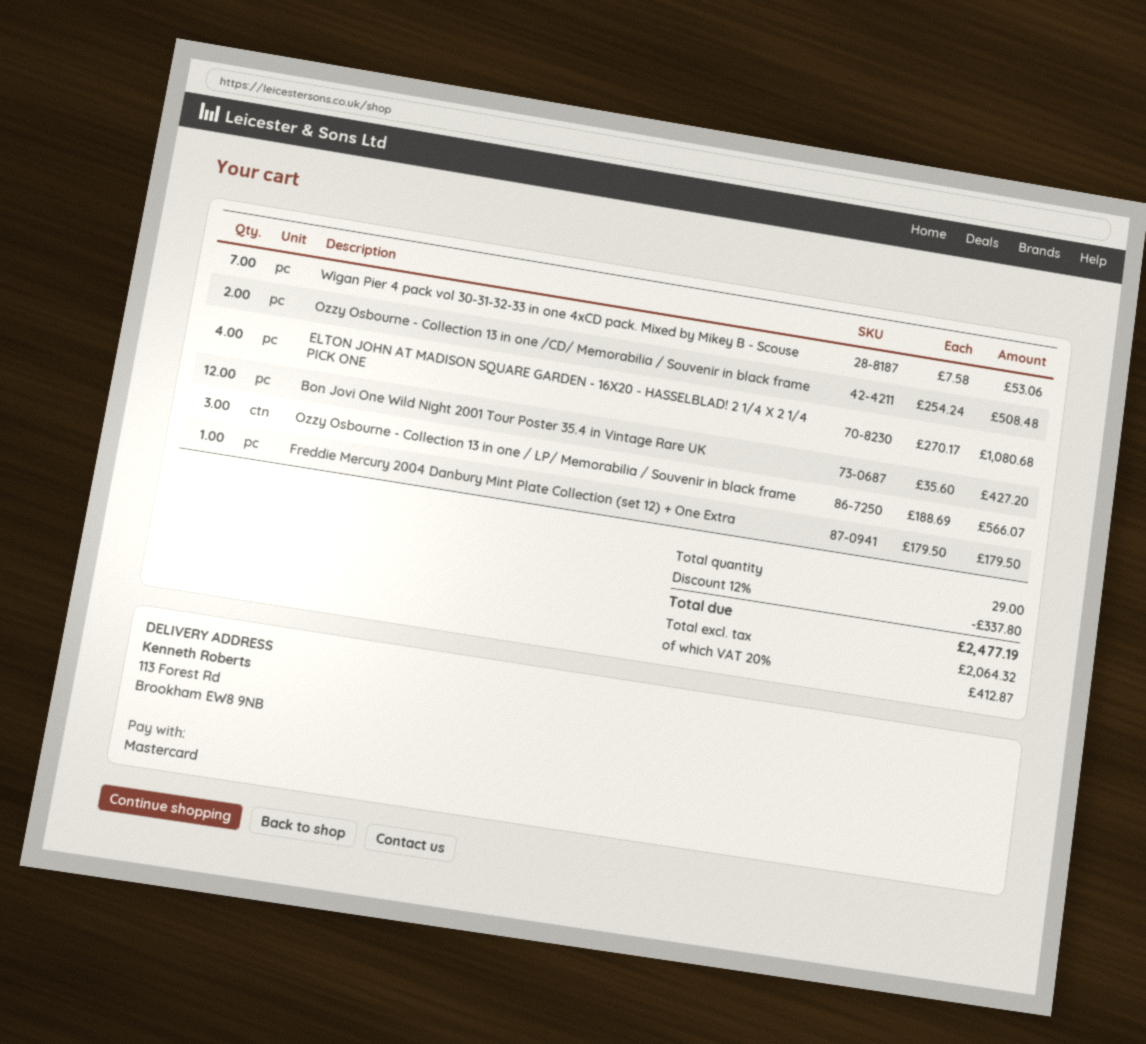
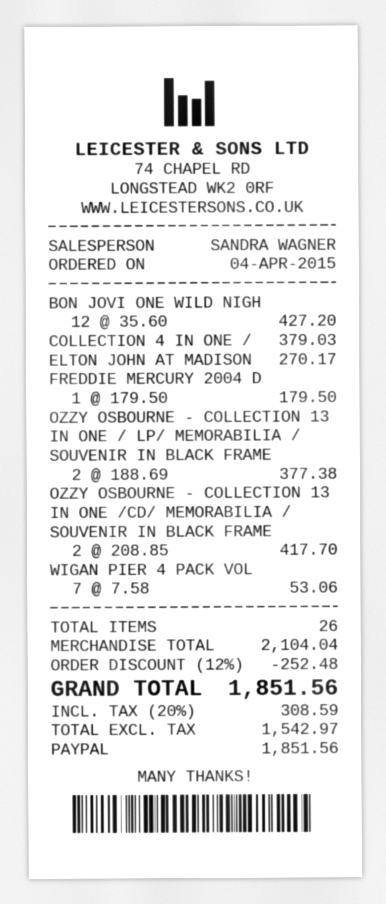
payment method: Mastercard -> PayPal
Ozzy Osbourne - Collection 13 in one /CD/ Memorabilia / Souvenir in black frame: 2 x 254.24 = 508.48 -> 2 x 208.85 = 417.70
ELTON JOHN AT MADISON SQUARE GARDEN - 16X20 - HASSELBLAD! 2 1/4 X 2 1/4 PICK ONE: 4 x 270.17 = 1080.68 -> 1 x 270.17 = 270.17
Ozzy Osbourne - Collection 13 in one / LP/ Memorabilia / Souvenir in black frame: 3 x 188.69 = 566.07 -> 2 x 188.69 = 377.38
COLLECTION 4 IN ONE /: none -> 1 x 379.03 = 379.03
total quantity: 29 -> 26
discount: 12% = 337.80 -> 12% = 252.48
net: 2064.32 -> 1542.97
tax: 20% = 412.87 -> 20% = 308.59
total: 2477.19 -> 1851.56

